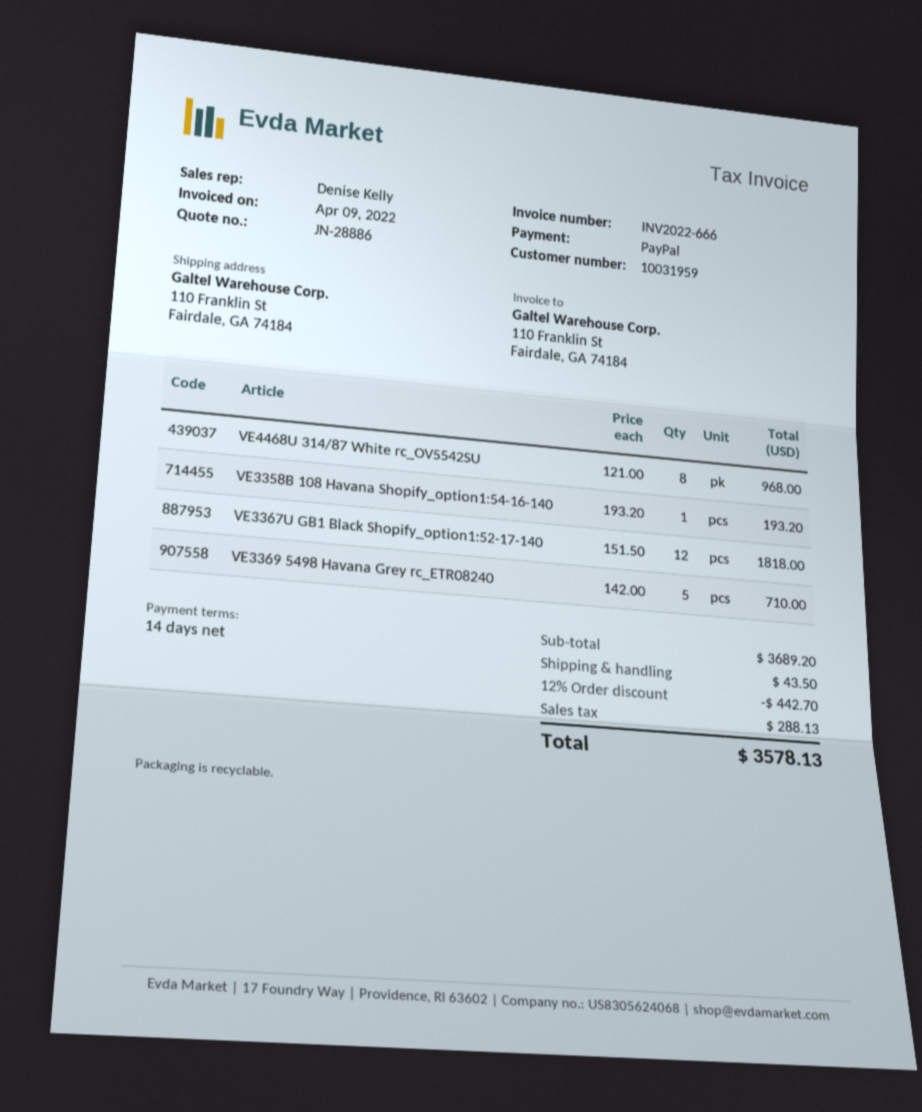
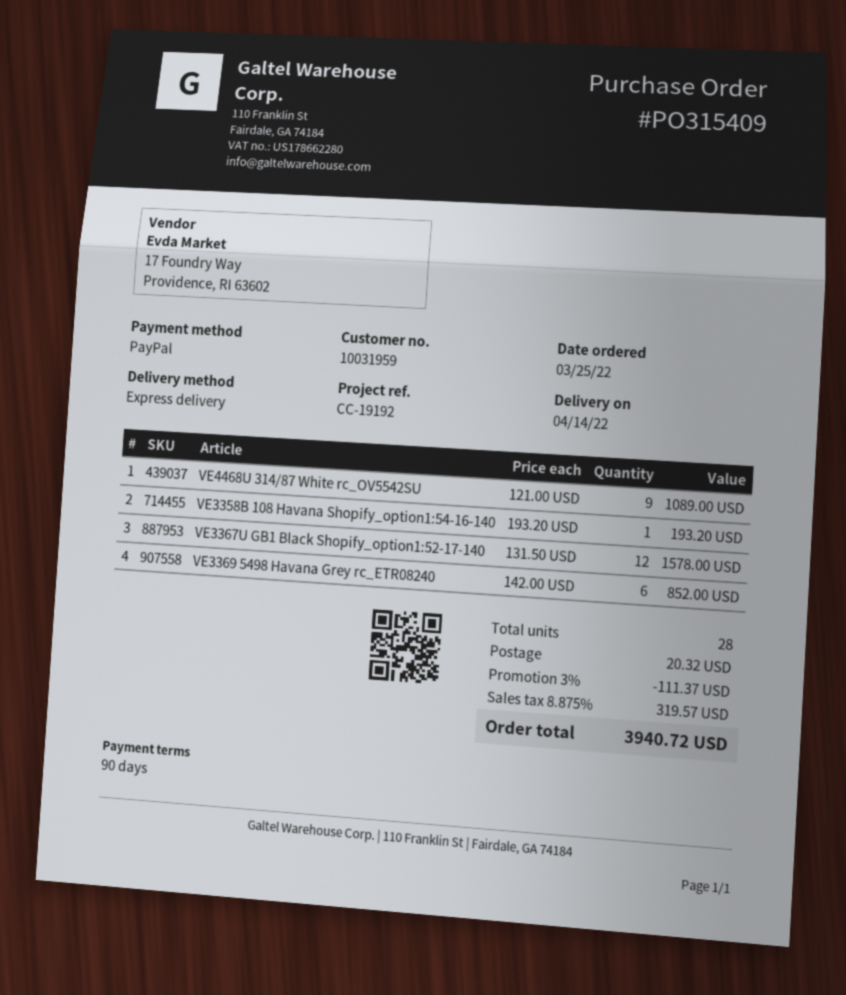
payment terms: 14 days -> 90 days
VE4468U 314/87 White rc_OV5542SU: 8 x 121.00 = 968.00 -> 9 x 121.00 = 1089.00
VE3367U GB1 Black Shopify_option1:52-17-140: 12 x 151.50 = 1818.00 -> 12 x 131.50 = 1578.00
VE3369 5498 Havana Grey rc_ETR08240: 5 x 142.00 = 710.00 -> 6 x 142.00 = 852.00
discount: 12% = 442.70 -> 3% = 111.37
shipping: 43.50 -> 20.32
tax: 288.13 -> 319.57
total: 3578.13 -> 3940.72

